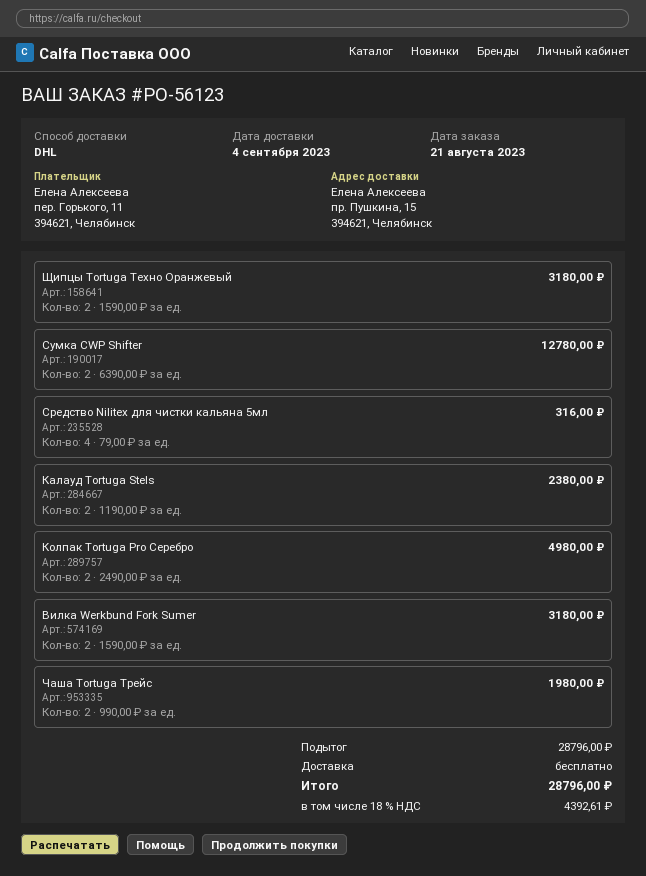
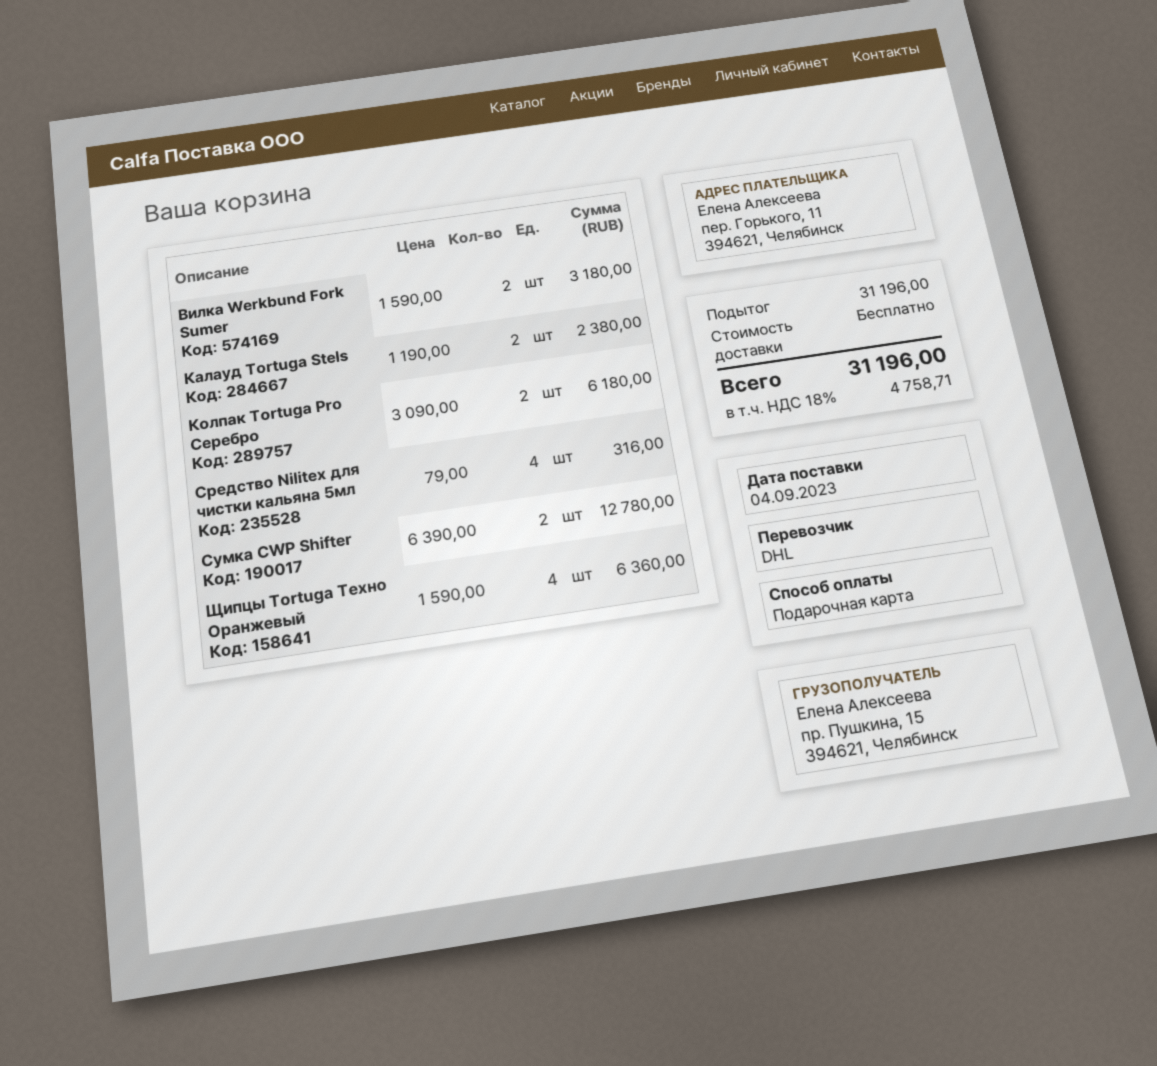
Щипцы Tortuga Техно Оранжевый: 2 x 1590.00 = 3180.00 -> 4 x 1590.00 = 6360.00
Колпак Tortuga Pro Серебро: 2 x 2490.00 = 4980.00 -> 2 x 3090.00 = 6180.00
Чаша Tortuga Трейс: 2 x 990.00 = 1980.00 -> none
subtotal: 28796.00 -> 31196.00
tax: 18% = 4392.61 -> 18% = 4758.71
total: 28796.00 -> 31196.00

